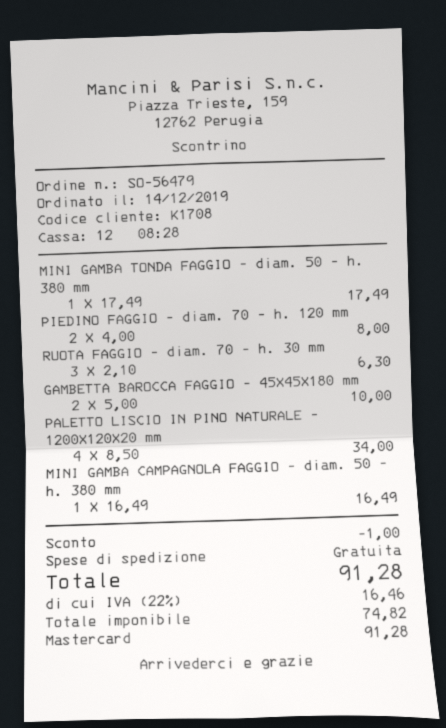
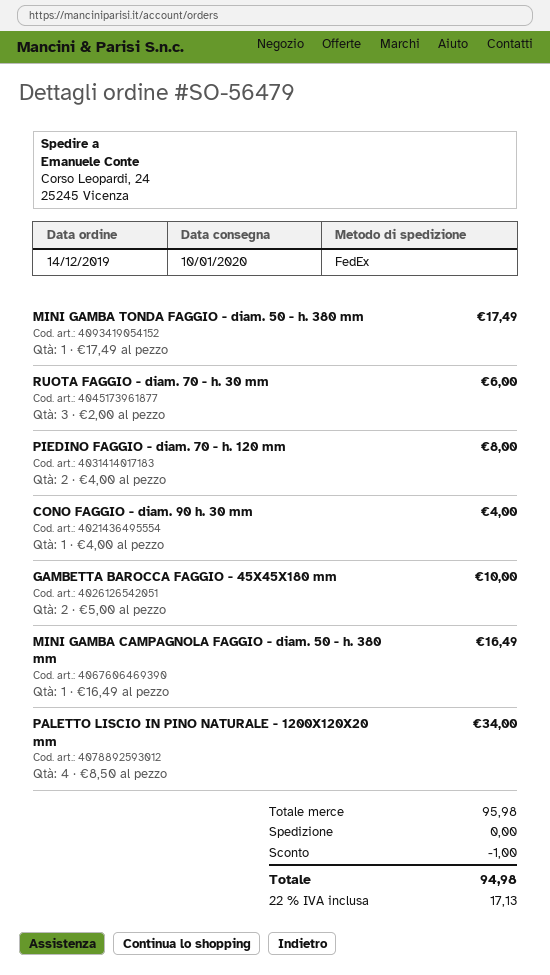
RUOTA FAGGIO - diam. 70 - h. 30 mm: 3 x 2.10 = 6.30 -> 3 x 2.00 = 6.00
CONO FAGGIO - diam. 90 h. 30 mm: none -> 1 x 4.00 = 4.00
tax: 22% = 16.46 -> 22% = 17.13
total: 91.28 -> 94.98

